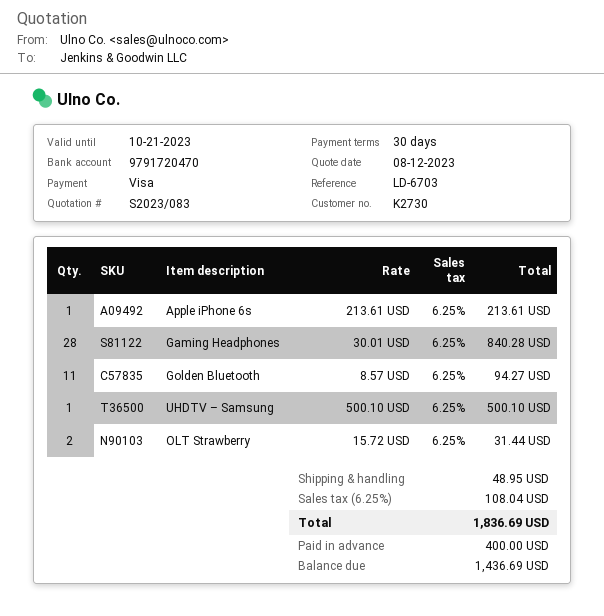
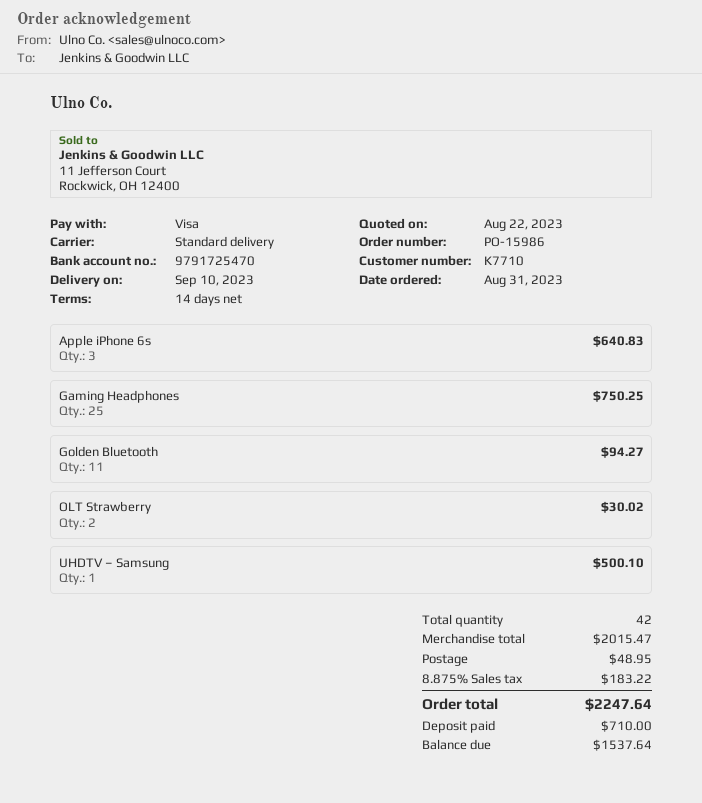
quote date: 2023-08-12 -> 2023-08-22
payment terms: 30 days -> 14 days
customer number: K2730 -> K7710
bank account: 9791720470 -> 9791725470
Apple iPhone 6s: 1 for 213.61 -> 3 for 640.83
Gaming Headphones: 28 for 840.28 -> 25 for 750.25
OLT Strawberry: 2 for 31.44 -> 2 for 30.02
tax: 6.25% = 108.04 -> 8.875% = 183.22
total: 1836.69 -> 2247.64
deposit: 400.00 -> 710.00
balance: 1436.69 -> 1537.64

